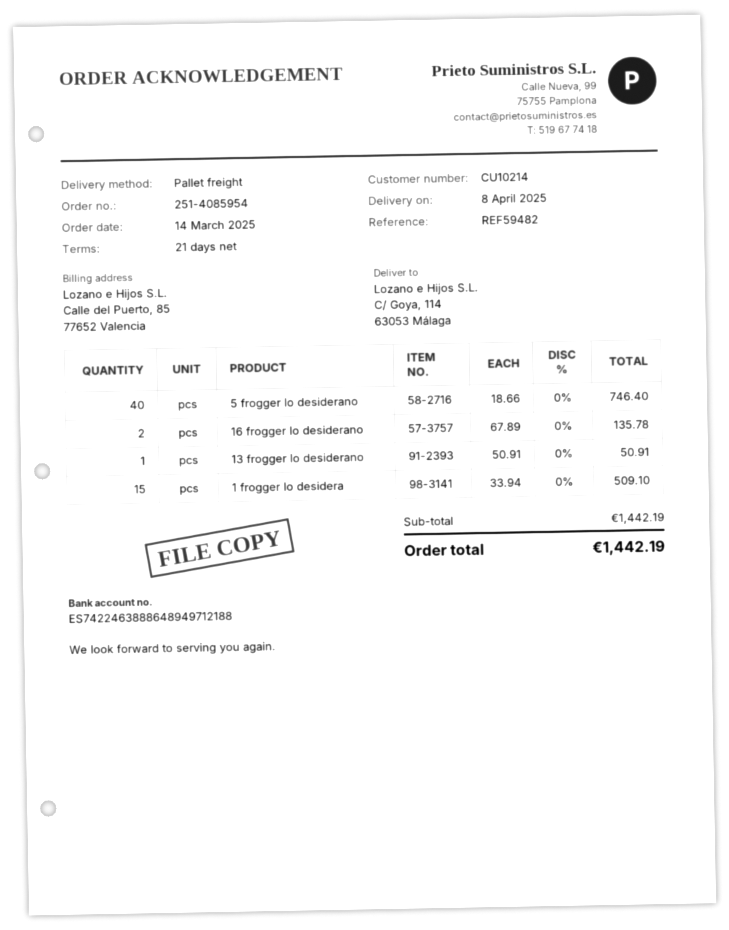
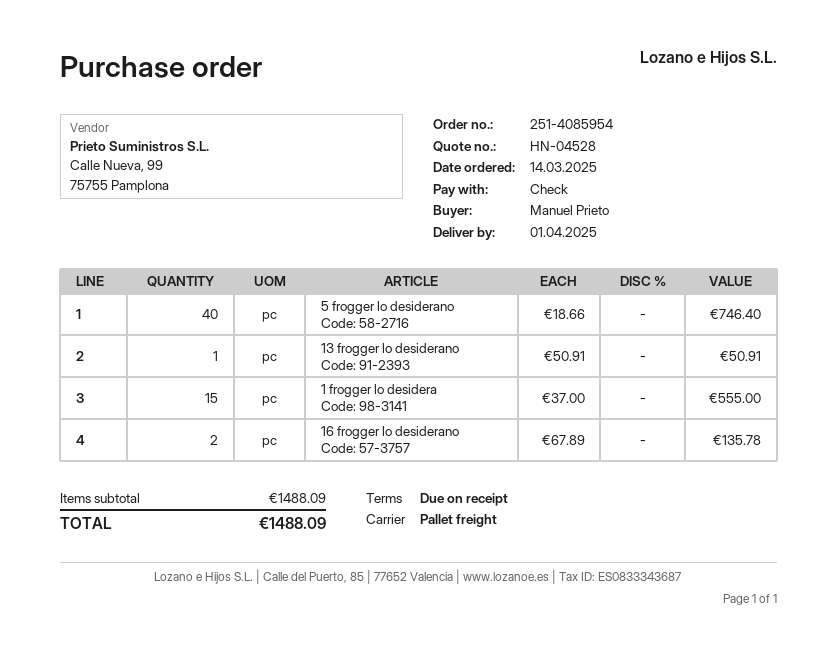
delivery date: 2025-04-08 -> 2025-04-01
payment terms: 21 days -> on receipt
1 frogger lo desidera: 15 x 33.94 = 509.10 -> 15 x 37.00 = 555.00
subtotal: 1442.19 -> 1488.09
total: 1442.19 -> 1488.09

